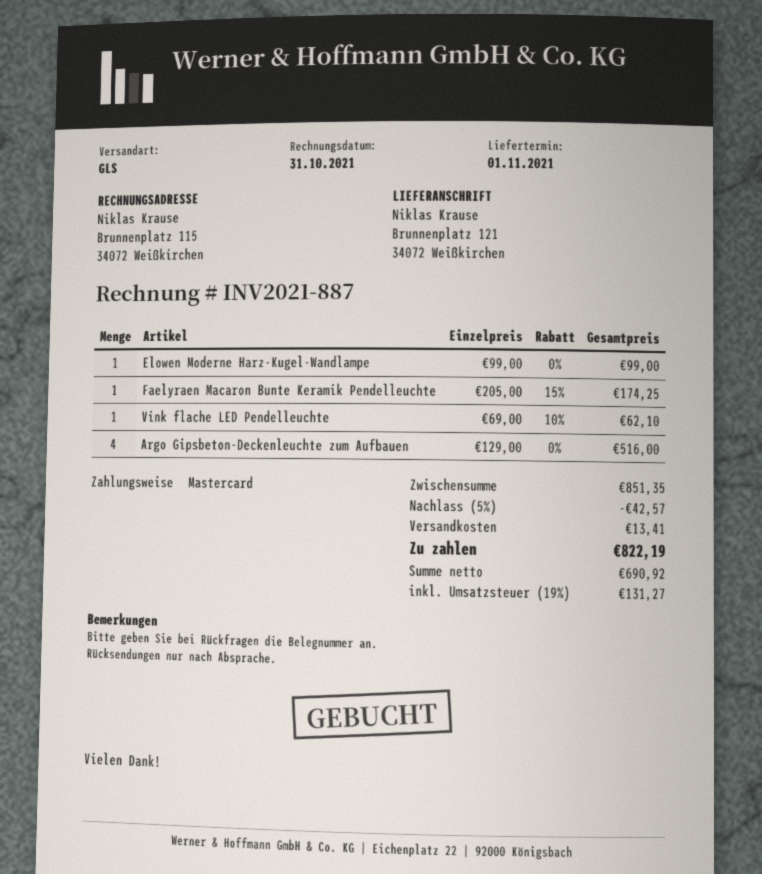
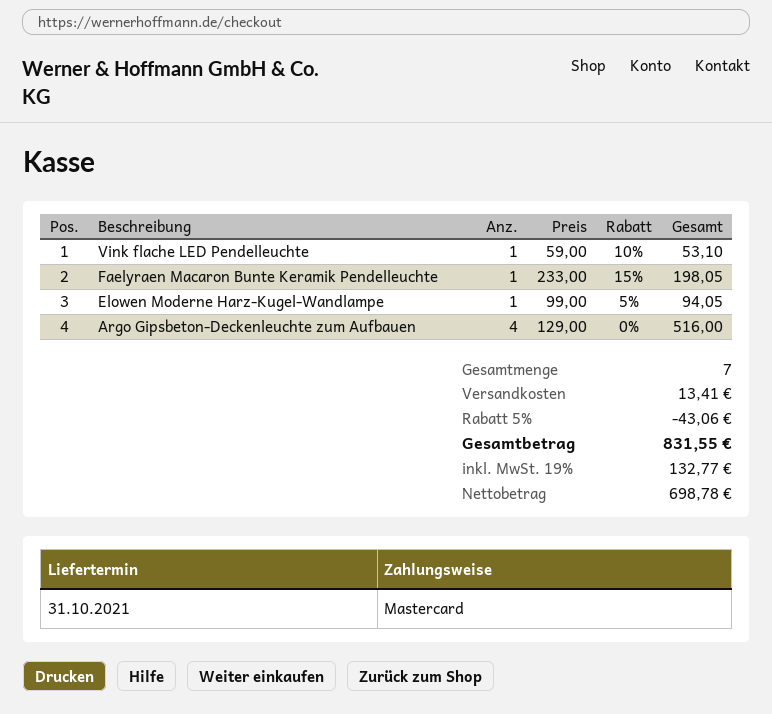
delivery date: 2021-11-01 -> 2021-10-31
Elowen Moderne Harz-Kugel-Wandlampe: 1 x 99.00 = 99.00 -> 1 x 99.00 - 5% = 94.05
Faelyraen Macaron Bunte Keramik Pendelleuchte: 1 x 205.00 - 15% = 174.25 -> 1 x 233.00 - 15% = 198.05
Vink flache LED Pendelleuchte: 1 x 69.00 - 10% = 62.10 -> 1 x 59.00 - 10% = 53.10
discount: 5% = 42.57 -> 5% = 43.06
net: 690.92 -> 698.78
tax: 19% = 131.27 -> 19% = 132.77
total: 822.19 -> 831.55

